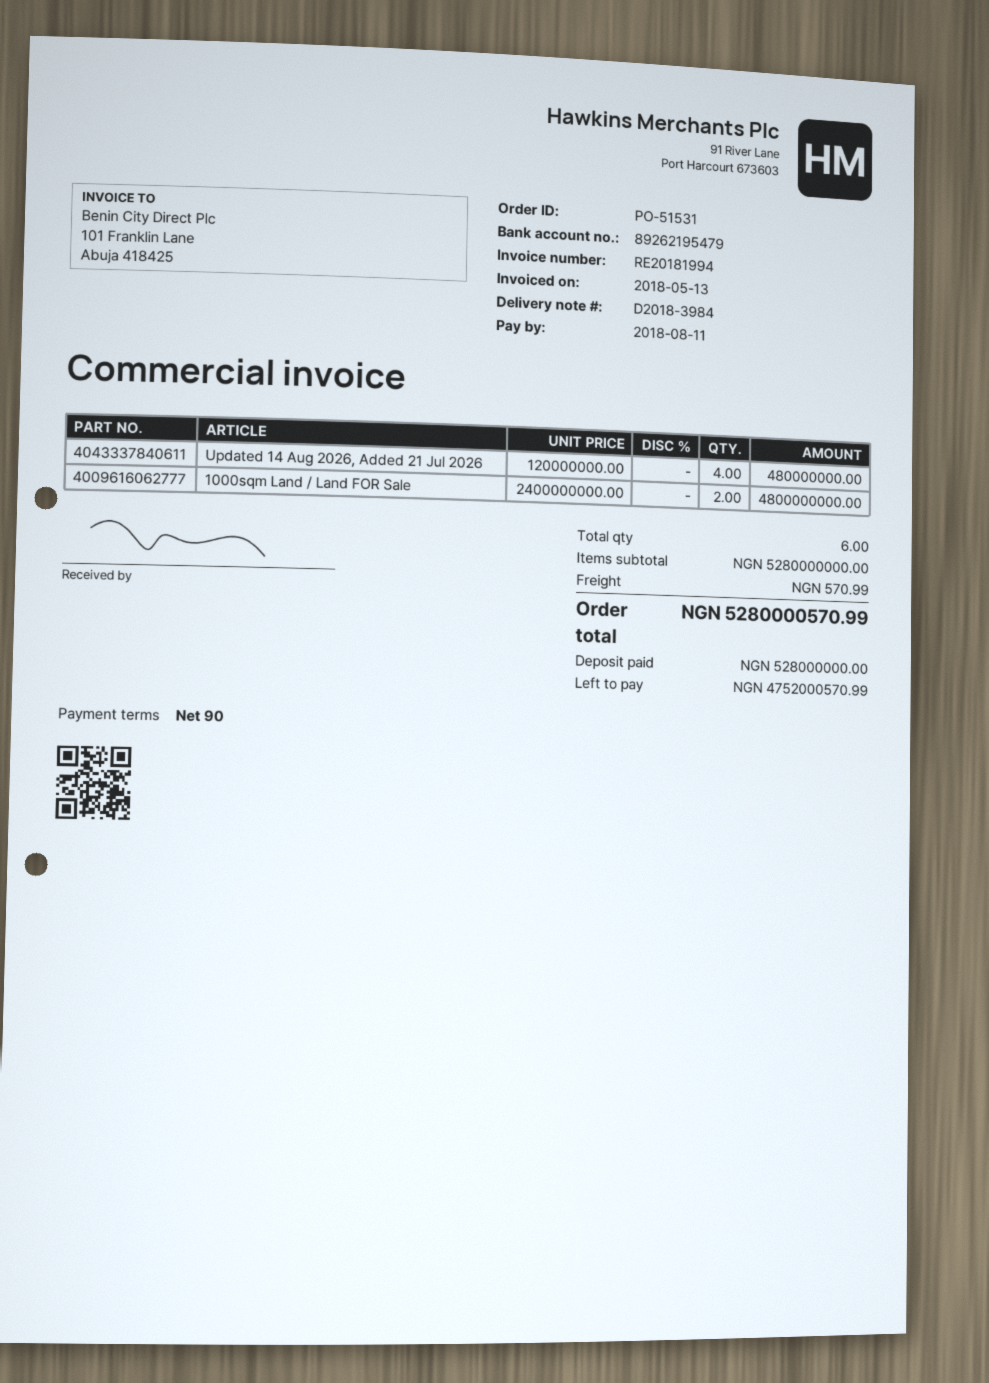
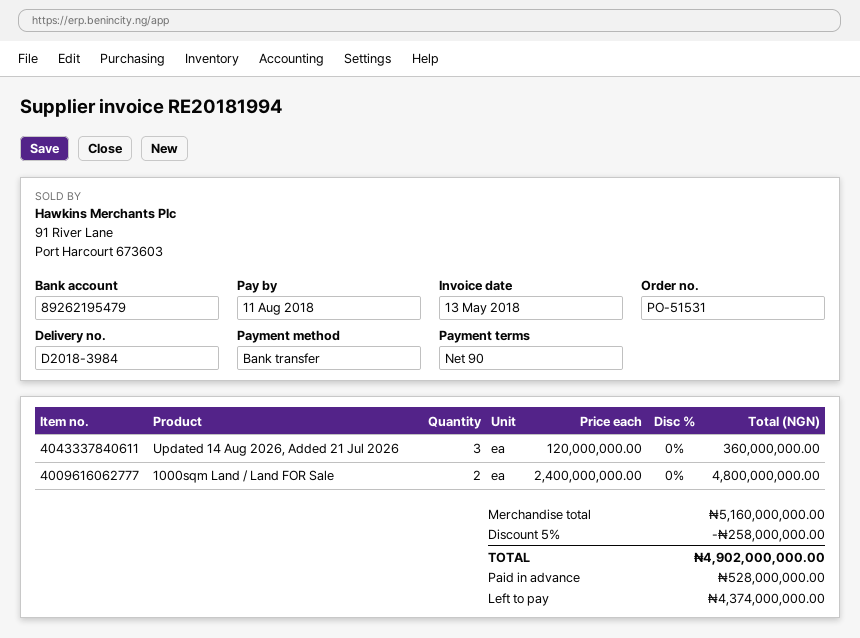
Updated 14 Aug 2026, Added 21 Jul 2026: 4 x 120000000.00 = 480000000.00 -> 3 x 120000000.00 = 360000000.00
subtotal: 5280000000.00 -> 5160000000.00
discount: none -> 5% = 258000000.00
shipping: 570.99 -> none
total: 5280000570.99 -> 4902000000.00
balance: 4752000570.99 -> 4374000000.00

